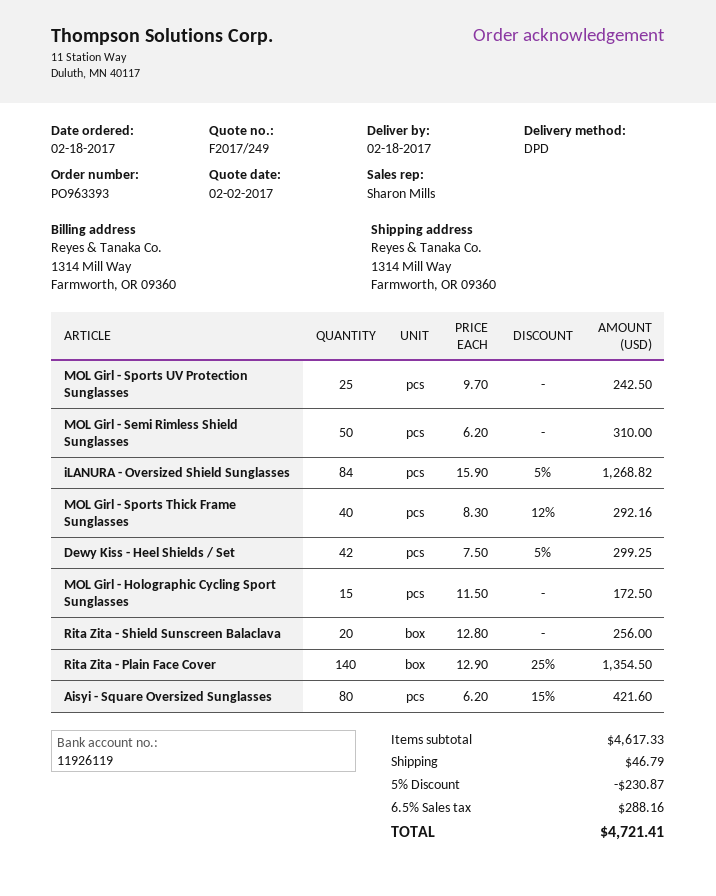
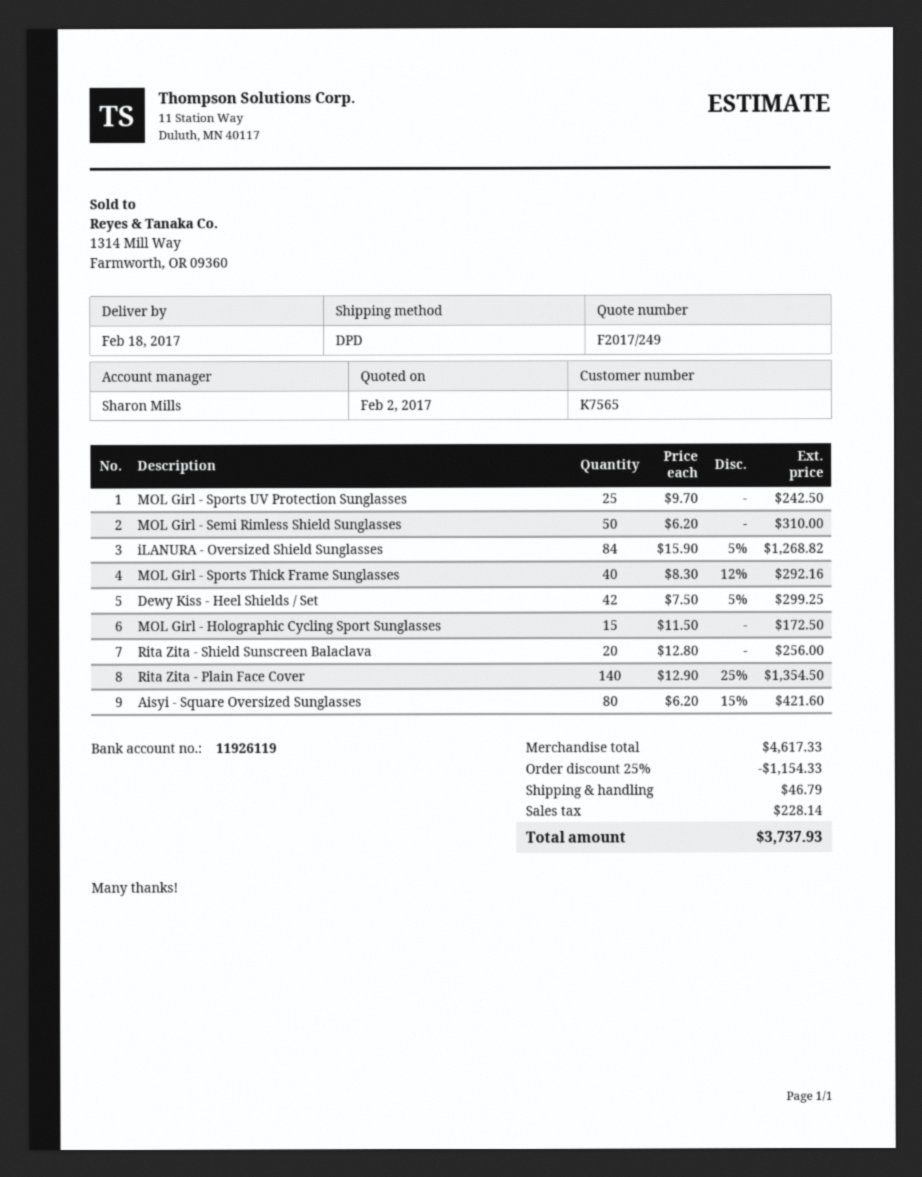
discount: 5% = 230.87 -> 25% = 1154.33
tax: 288.16 -> 228.14
total: 4721.41 -> 3737.93

